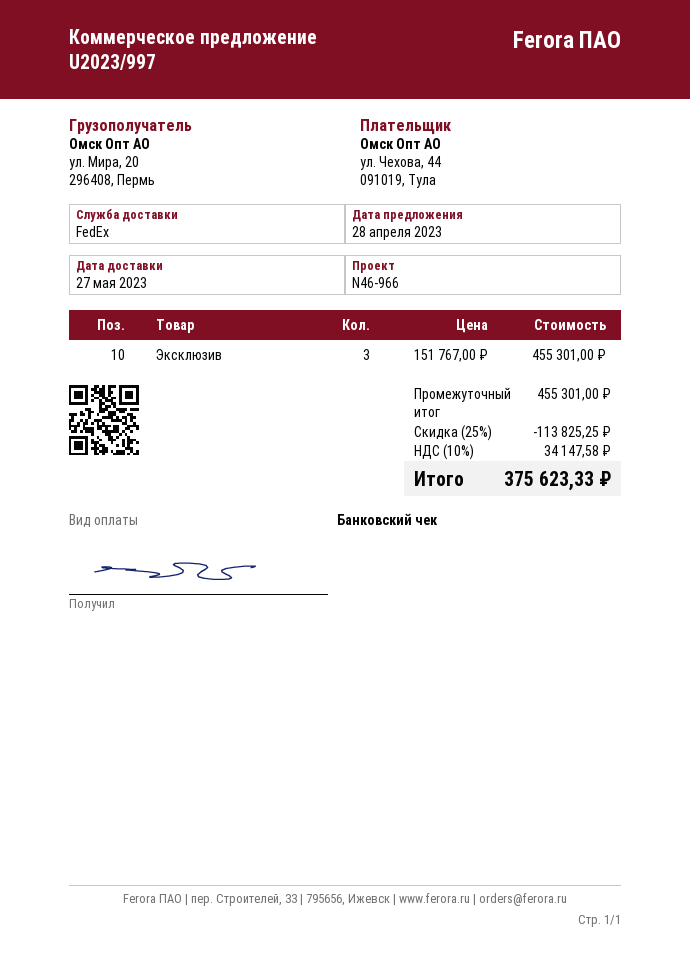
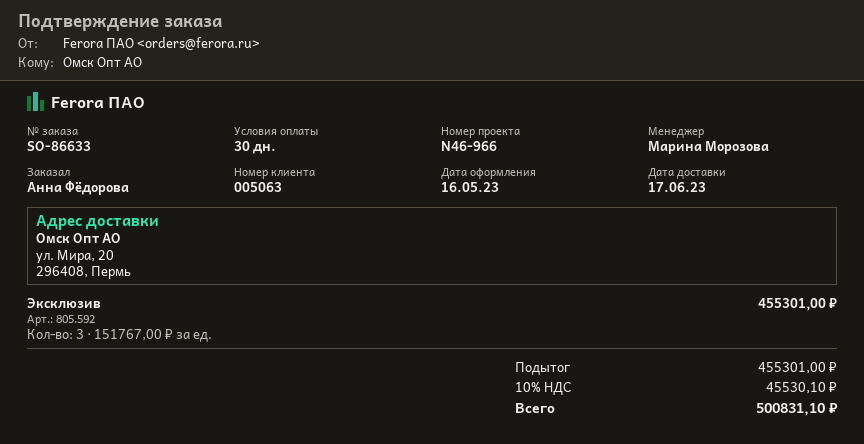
delivery date: 2023-05-27 -> 2023-06-17
discount: 25% = 113825.25 -> none
tax: 10% = 34147.58 -> 10% = 45530.10
total: 375623.33 -> 500831.10

